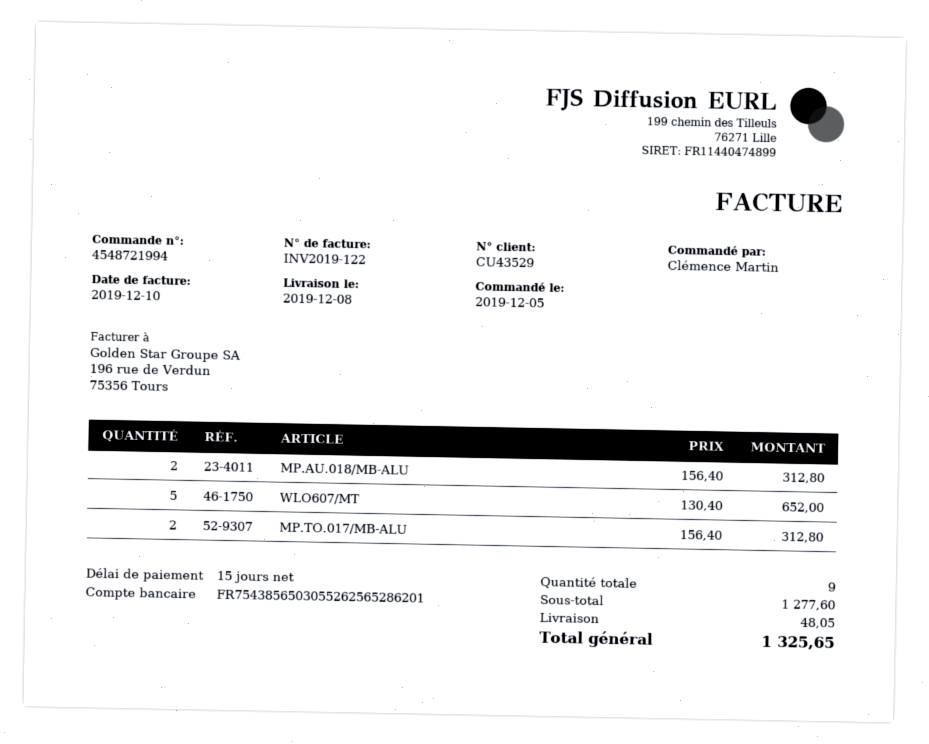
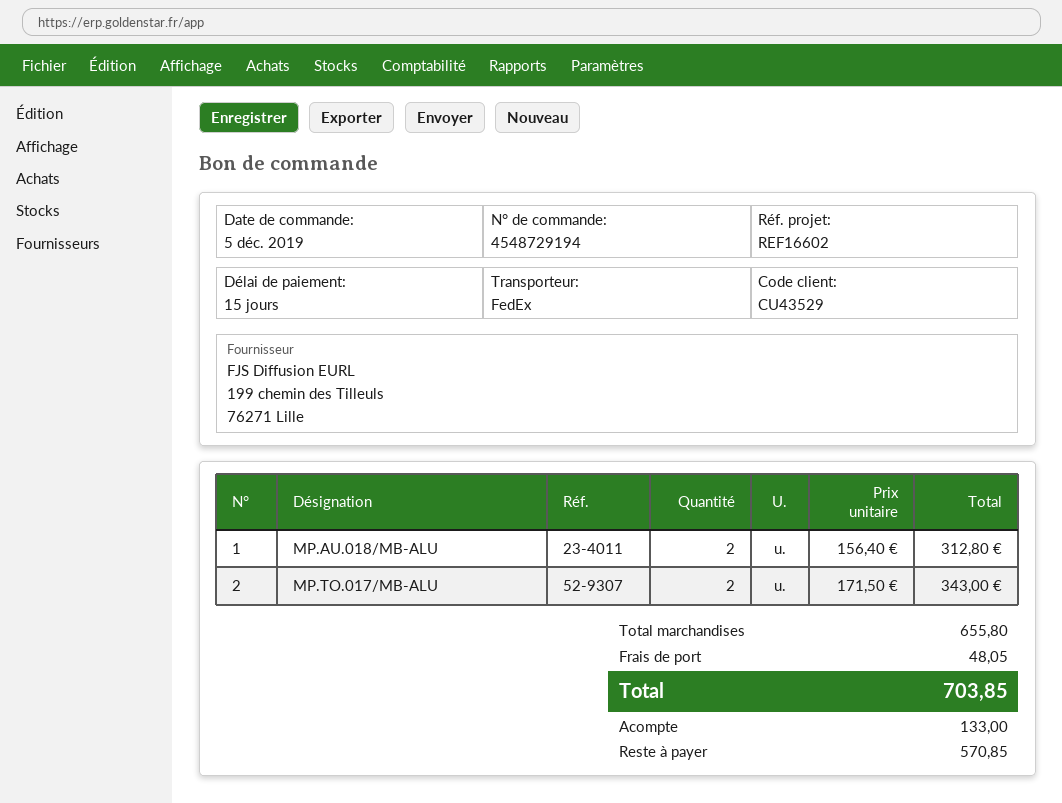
order number: 4548721994 -> 4548729194
WLO607/MT: 5 x 130.40 = 652.00 -> none
MP.TO.017/MB-ALU: 2 x 156.40 = 312.80 -> 2 x 171.50 = 343.00
subtotal: 1277.60 -> 655.80
total: 1325.65 -> 703.85

